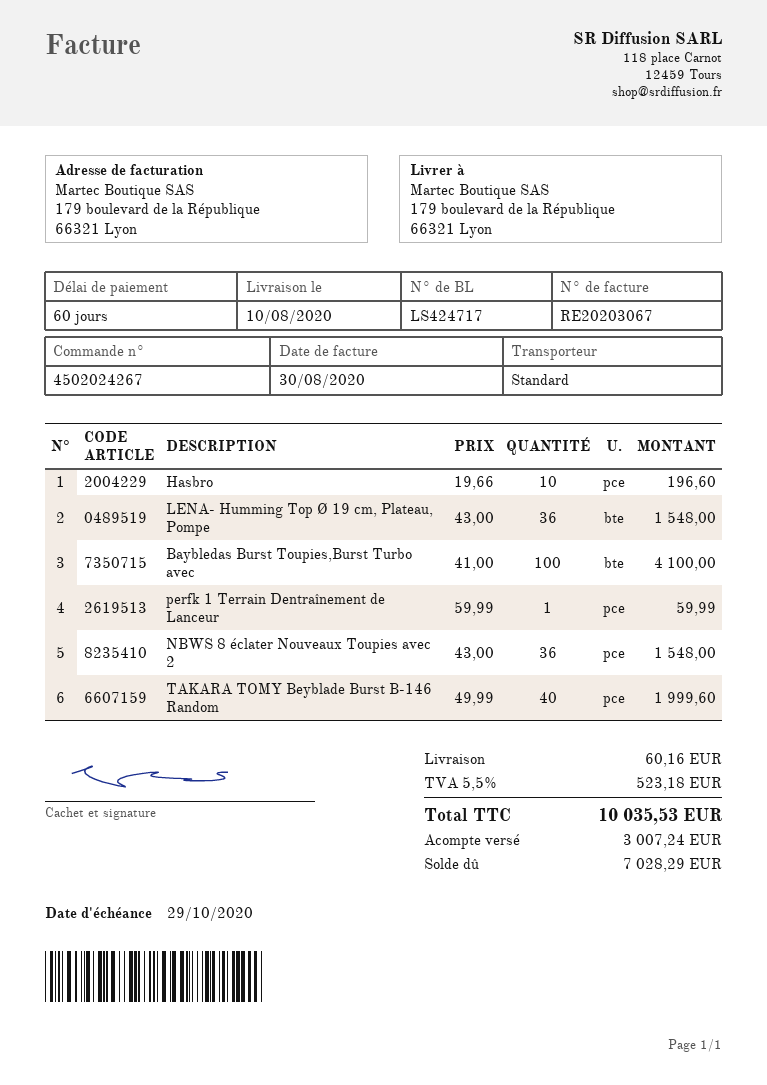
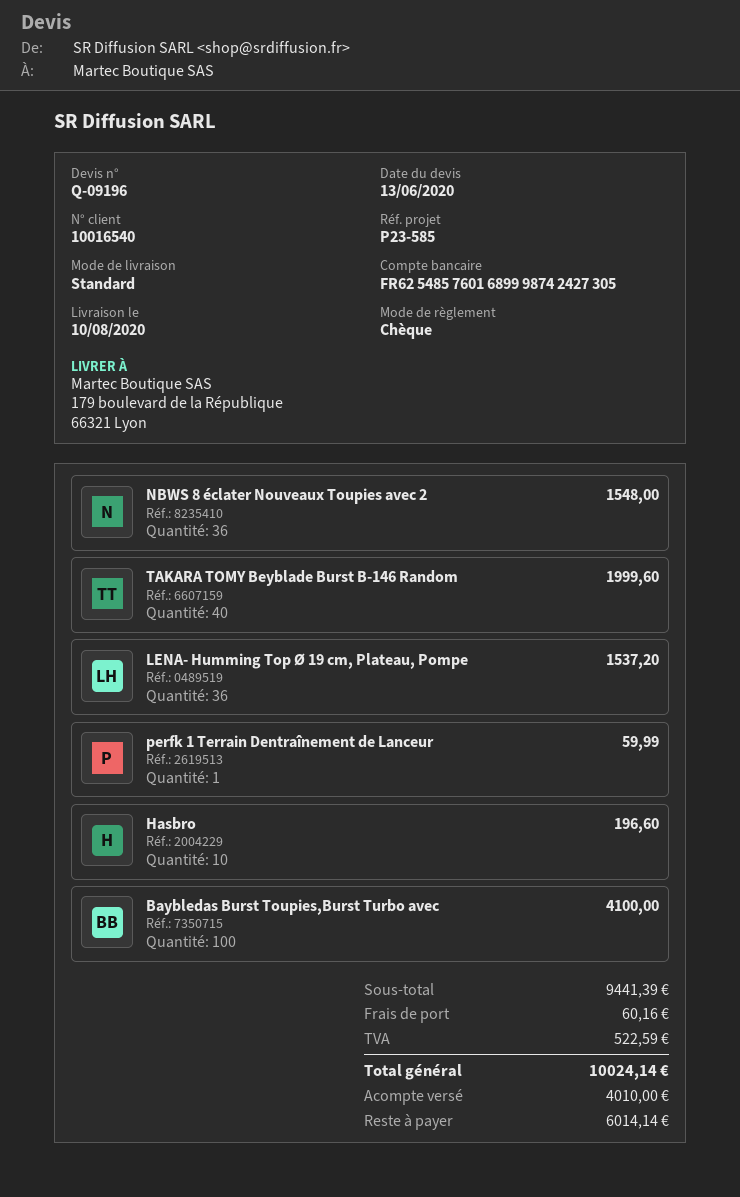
LENA- Humming Top Ø 19 cm, Plateau, Pompe: 36 for 1548.00 -> 36 for 1537.20
tax: 523.18 -> 522.59
total: 10035.53 -> 10024.14
deposit: 3007.24 -> 4010.00
balance: 7028.29 -> 6014.14

